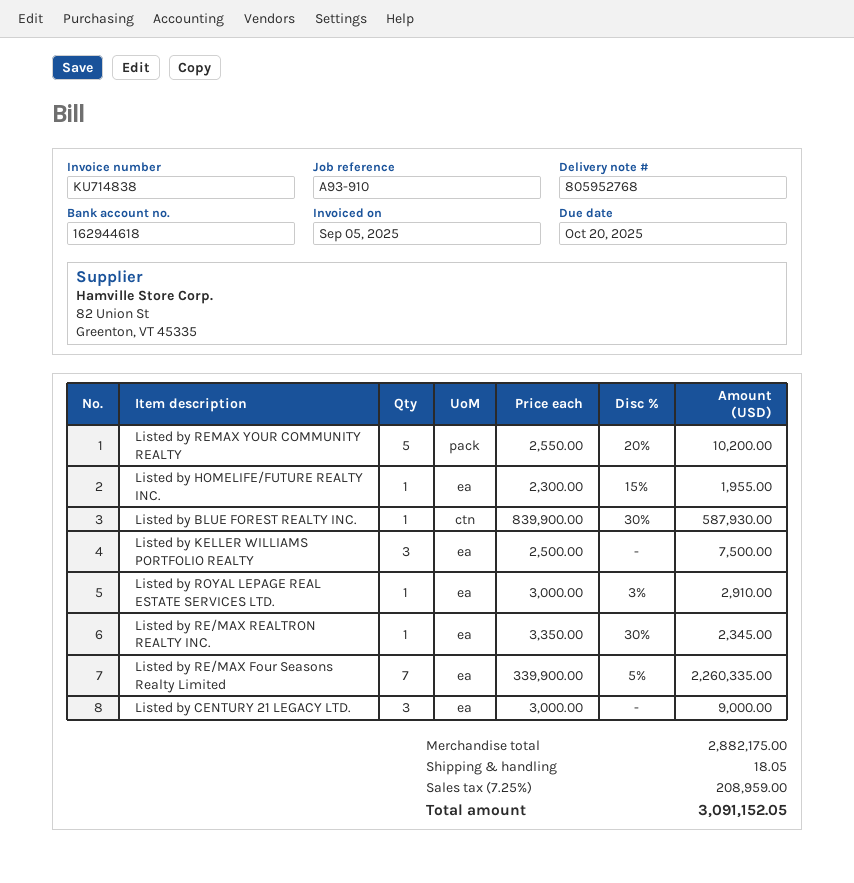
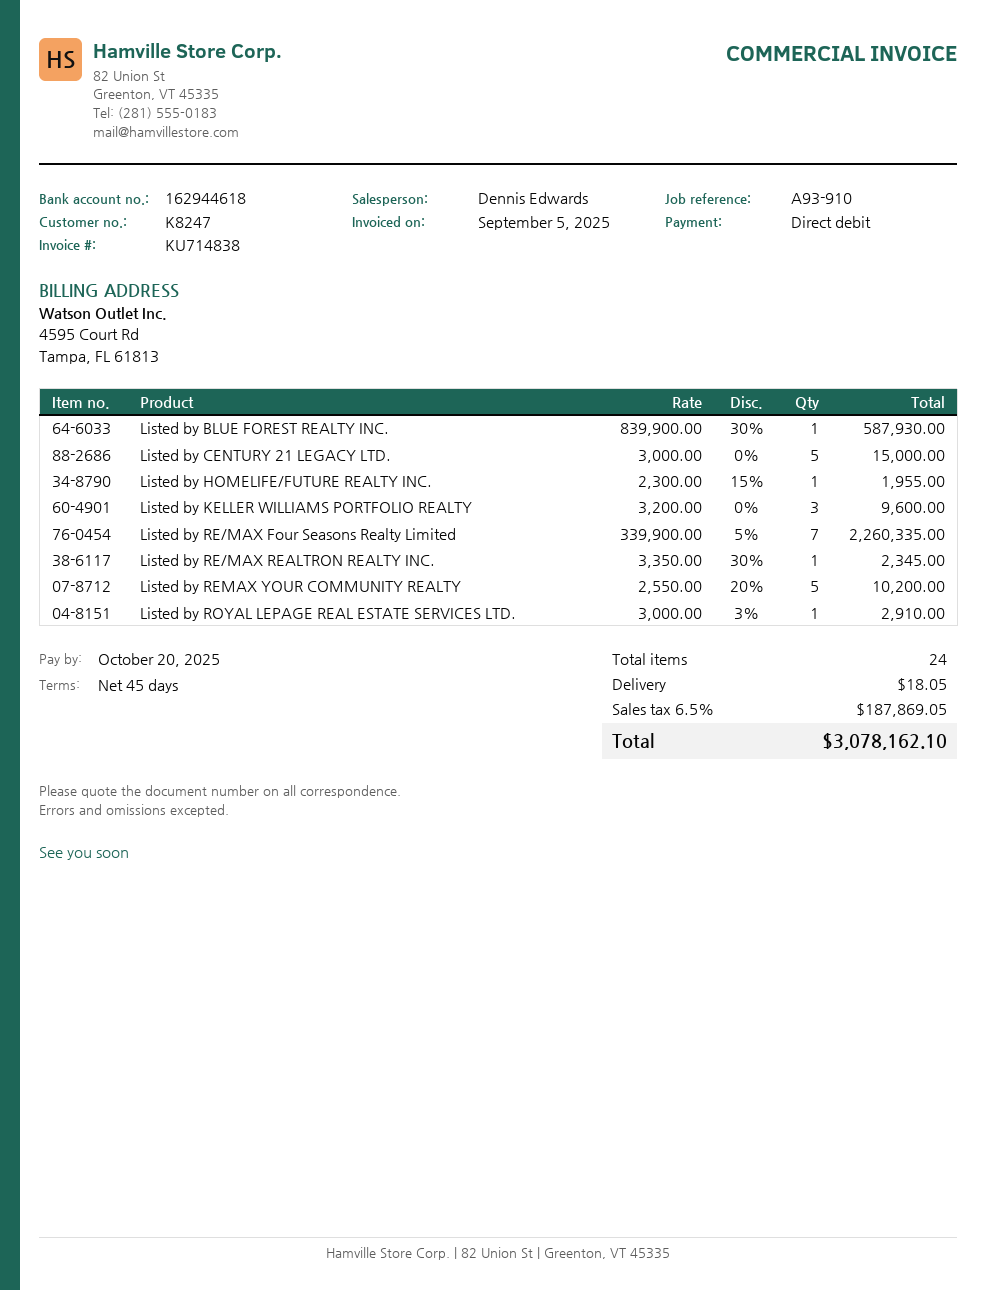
Listed by KELLER WILLIAMS PORTFOLIO REALTY: 3 x 2500.00 = 7500.00 -> 3 x 3200.00 = 9600.00
Listed by CENTURY 21 LEGACY LTD.: 3 x 3000.00 = 9000.00 -> 5 x 3000.00 = 15000.00
tax: 7.25% = 208959.00 -> 6.5% = 187869.05
total: 3091152.05 -> 3078162.10

